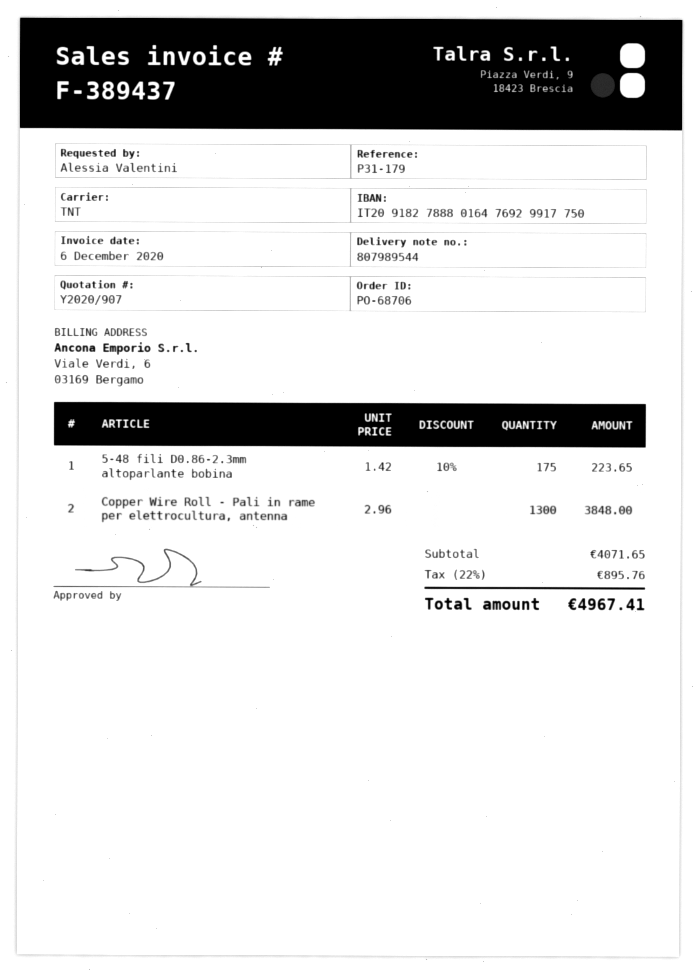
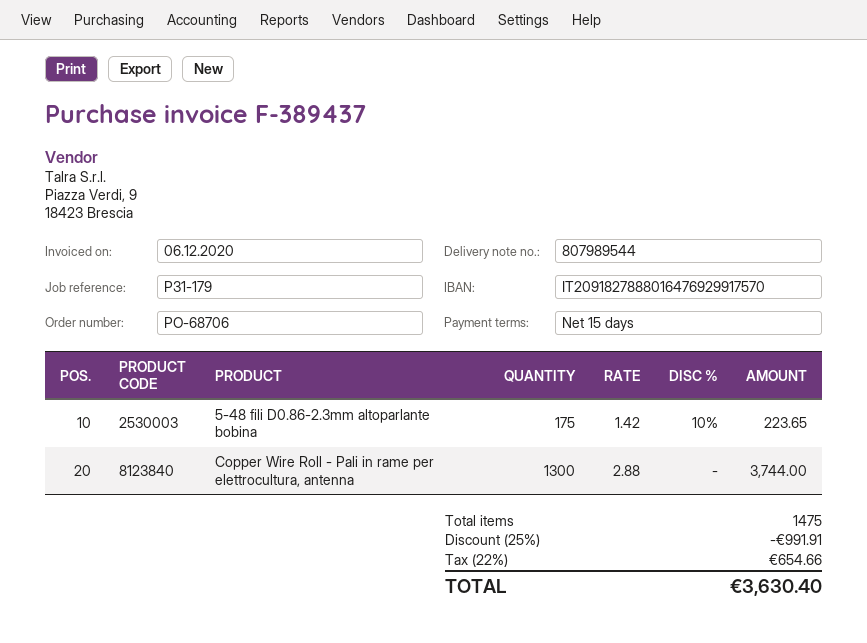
bank account: IT2091827888016476929917750 -> IT2091827888016476929917570
Copper Wire Roll - Pali in rame per elettrocultura, antenna: 1300 x 2.96 = 3848.00 -> 1300 x 2.88 = 3744.00
discount: none -> 25% = 991.91
tax: 22% = 895.76 -> 22% = 654.66
total: 4967.41 -> 3630.40

